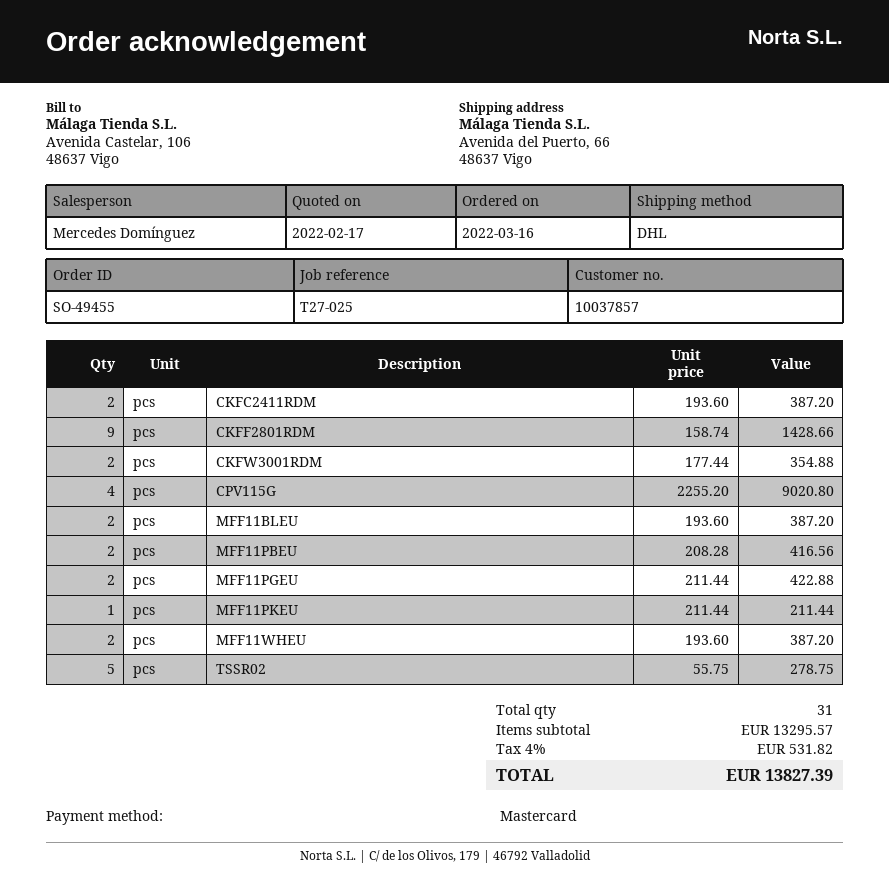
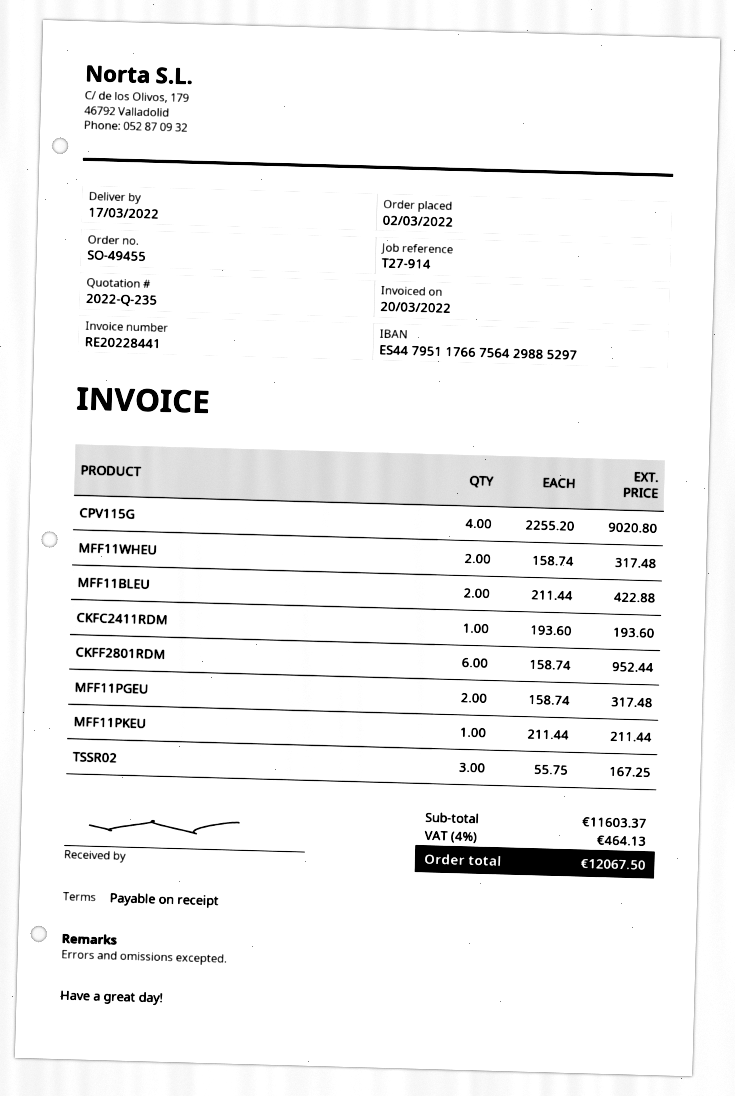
order date: 2022-03-16 -> 2022-03-02
reference: T27-025 -> T27-914
CKFC2411RDM: 2 x 193.60 = 387.20 -> 1 x 193.60 = 193.60
CKFF2801RDM: 9 x 158.74 = 1428.66 -> 6 x 158.74 = 952.44
CKFW3001RDM: 2 x 177.44 = 354.88 -> none
MFF11BLEU: 2 x 193.60 = 387.20 -> 2 x 211.44 = 422.88
MFF11PBEU: 2 x 208.28 = 416.56 -> none
MFF11PGEU: 2 x 211.44 = 422.88 -> 2 x 158.74 = 317.48
MFF11WHEU: 2 x 193.60 = 387.20 -> 2 x 158.74 = 317.48
TSSR02: 5 x 55.75 = 278.75 -> 3 x 55.75 = 167.25
subtotal: 13295.57 -> 11603.37
tax: 4% = 531.82 -> 4% = 464.13
total: 13827.39 -> 12067.50

